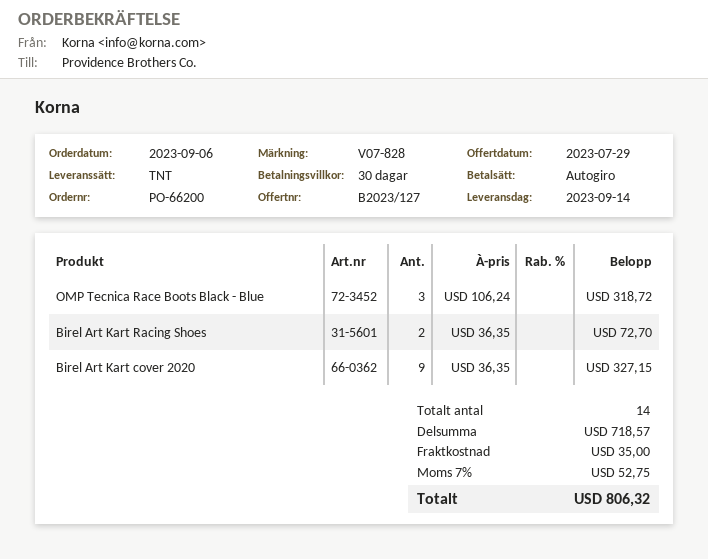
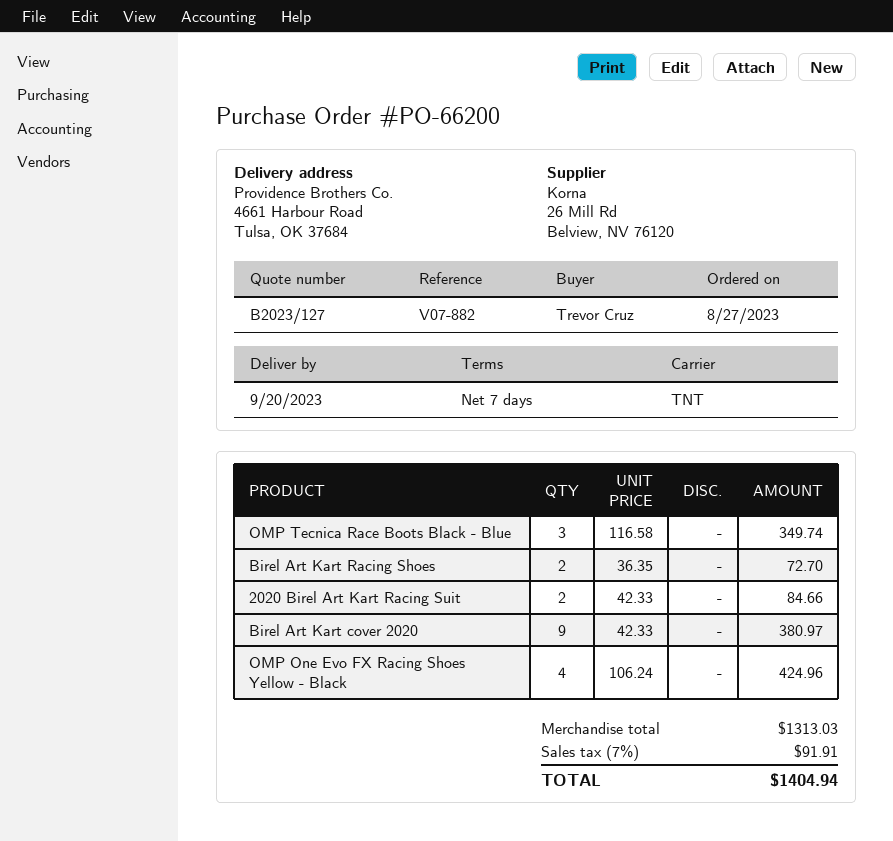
order date: 2023-09-06 -> 2023-08-27
delivery date: 2023-09-14 -> 2023-09-20
payment terms: 30 days -> 7 days
reference: V07-828 -> V07-882
OMP Tecnica Race Boots Black - Blue: 3 x 106.24 = 318.72 -> 3 x 116.58 = 349.74
Birel Art Kart cover 2020: 9 x 36.35 = 327.15 -> 9 x 42.33 = 380.97
2020 Birel Art Kart Racing Suit: none -> 2 x 42.33 = 84.66
OMP One Evo FX Racing Shoes Yellow - Black: none -> 4 x 106.24 = 424.96
subtotal: 718.57 -> 1313.03
shipping: 35.00 -> none
tax: 7% = 52.75 -> 7% = 91.91
total: 806.32 -> 1404.94

